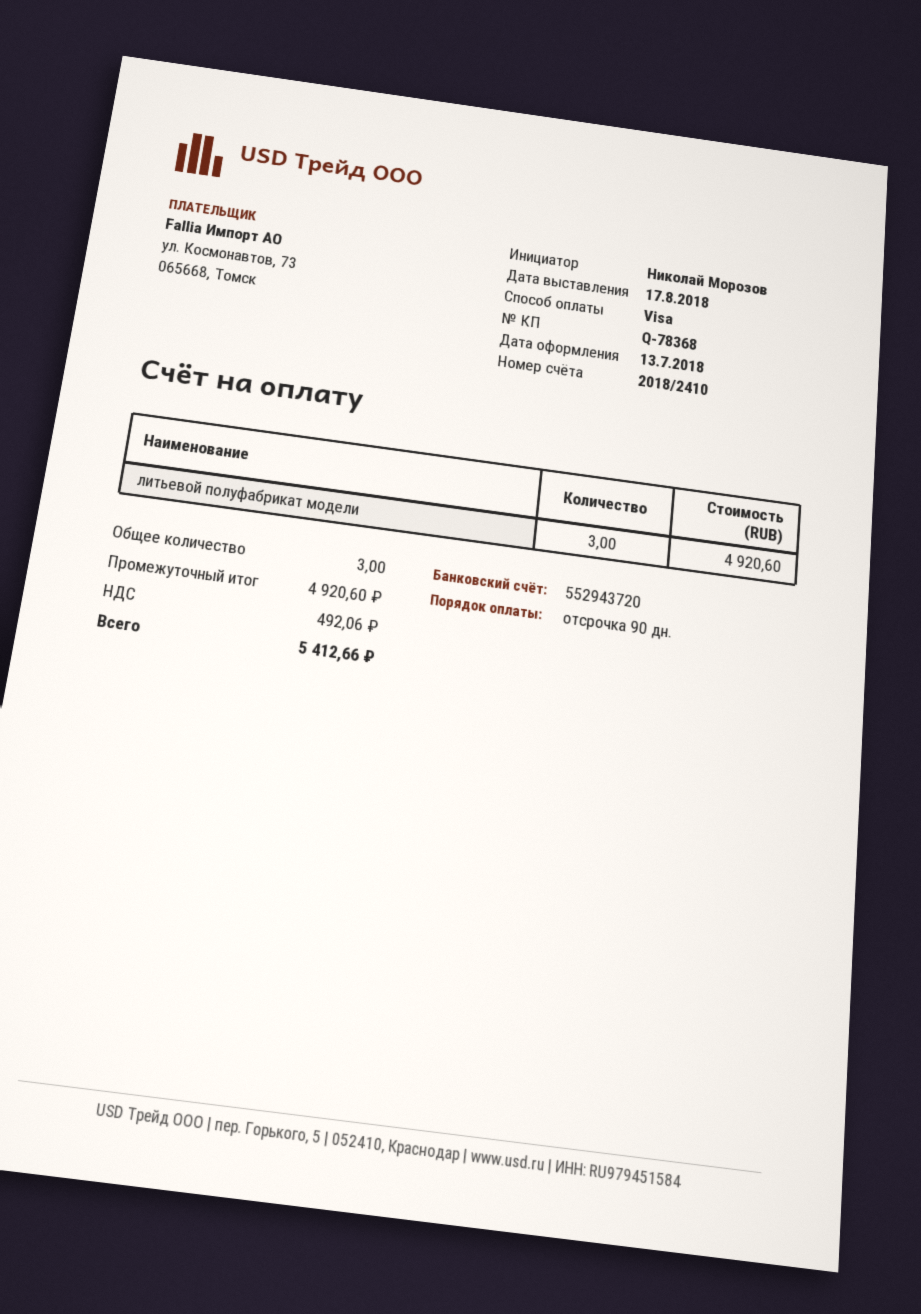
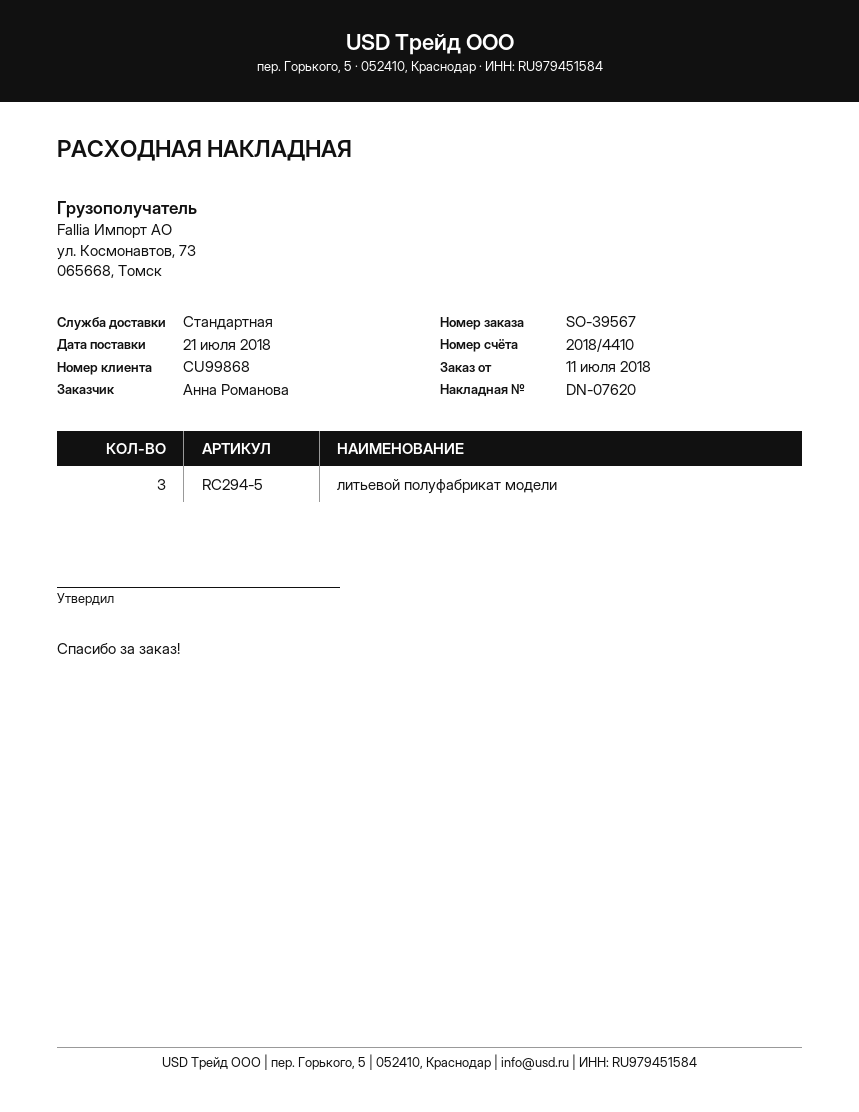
order date: 2018-07-13 -> 2018-07-11
invoice number: 2018/2410 -> 2018/4410
ordered by: Николай Морозов -> Анна Романова

